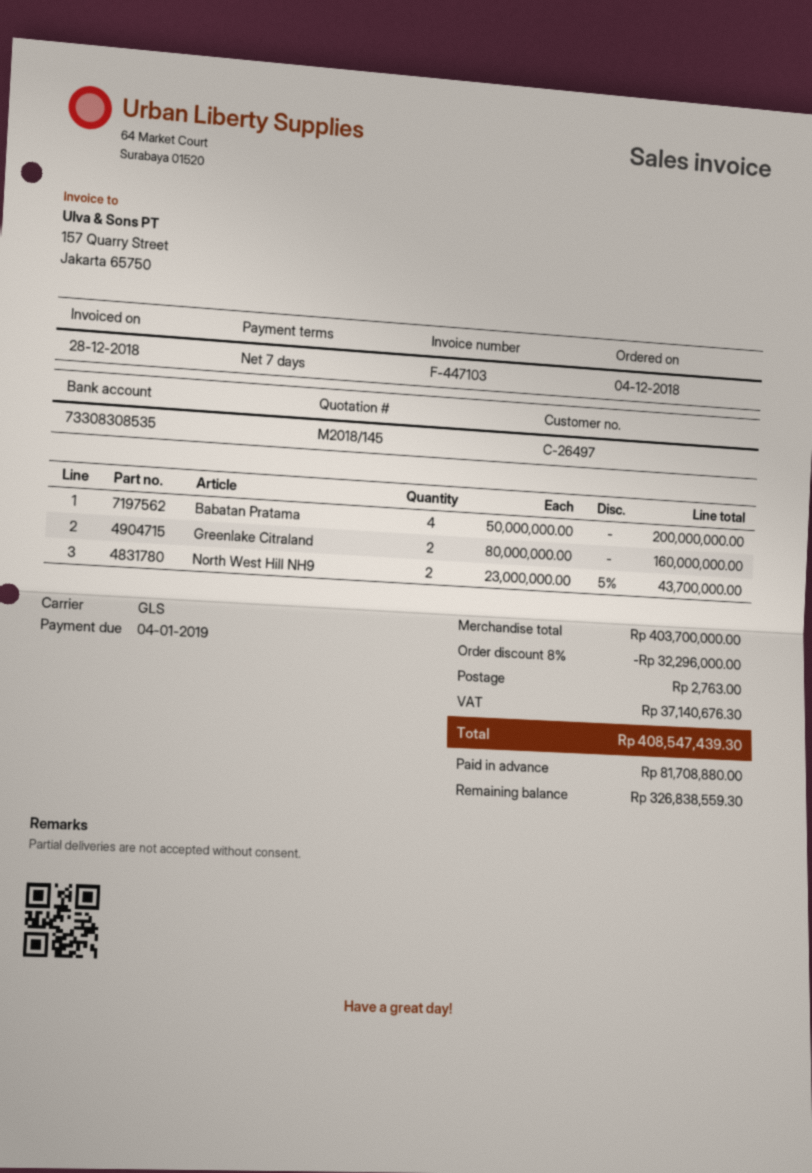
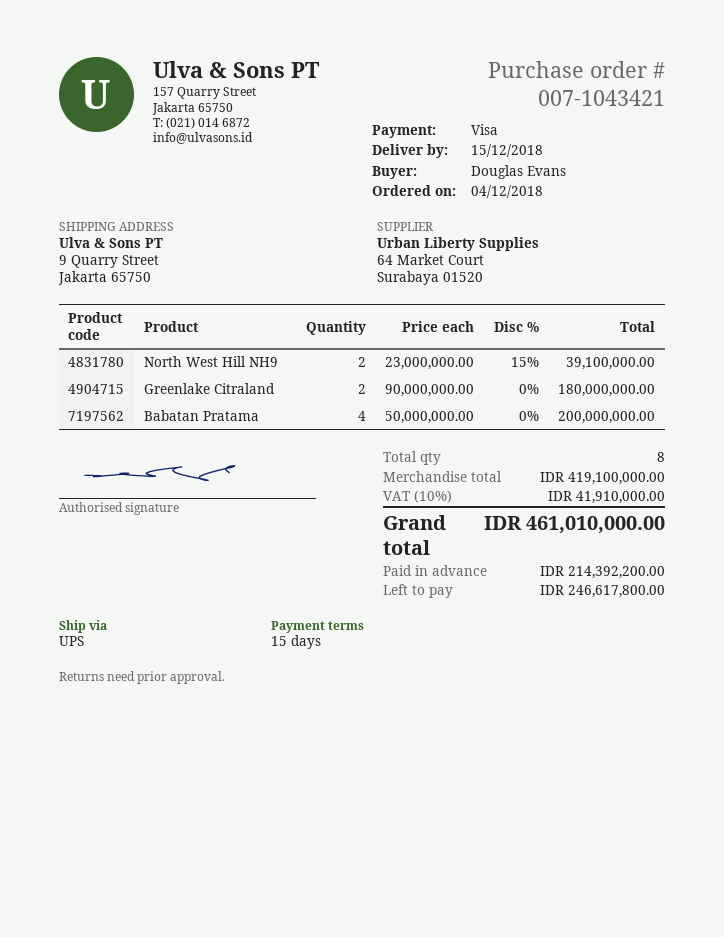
payment terms: 7 days -> 15 days
shipping method: GLS -> UPS
Greenlake Citraland: 2 x 80000000.00 = 160000000.00 -> 2 x 90000000.00 = 180000000.00
North West Hill NH9: 2 x 23000000.00 - 5% = 43700000.00 -> 2 x 23000000.00 - 15% = 39100000.00
subtotal: 403700000.00 -> 419100000.00
discount: 8% = 32296000.00 -> none
shipping: 2763.00 -> none
tax: 37140676.30 -> 41910000.00
total: 408547439.30 -> 461010000.00
deposit: 81708880.00 -> 214392200.00
balance: 326838559.30 -> 246617800.00

